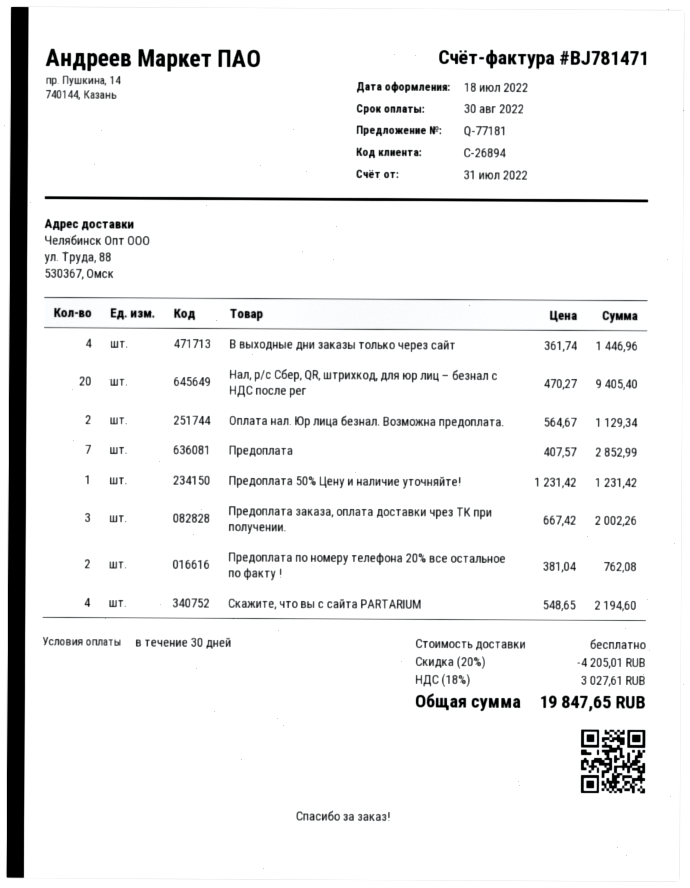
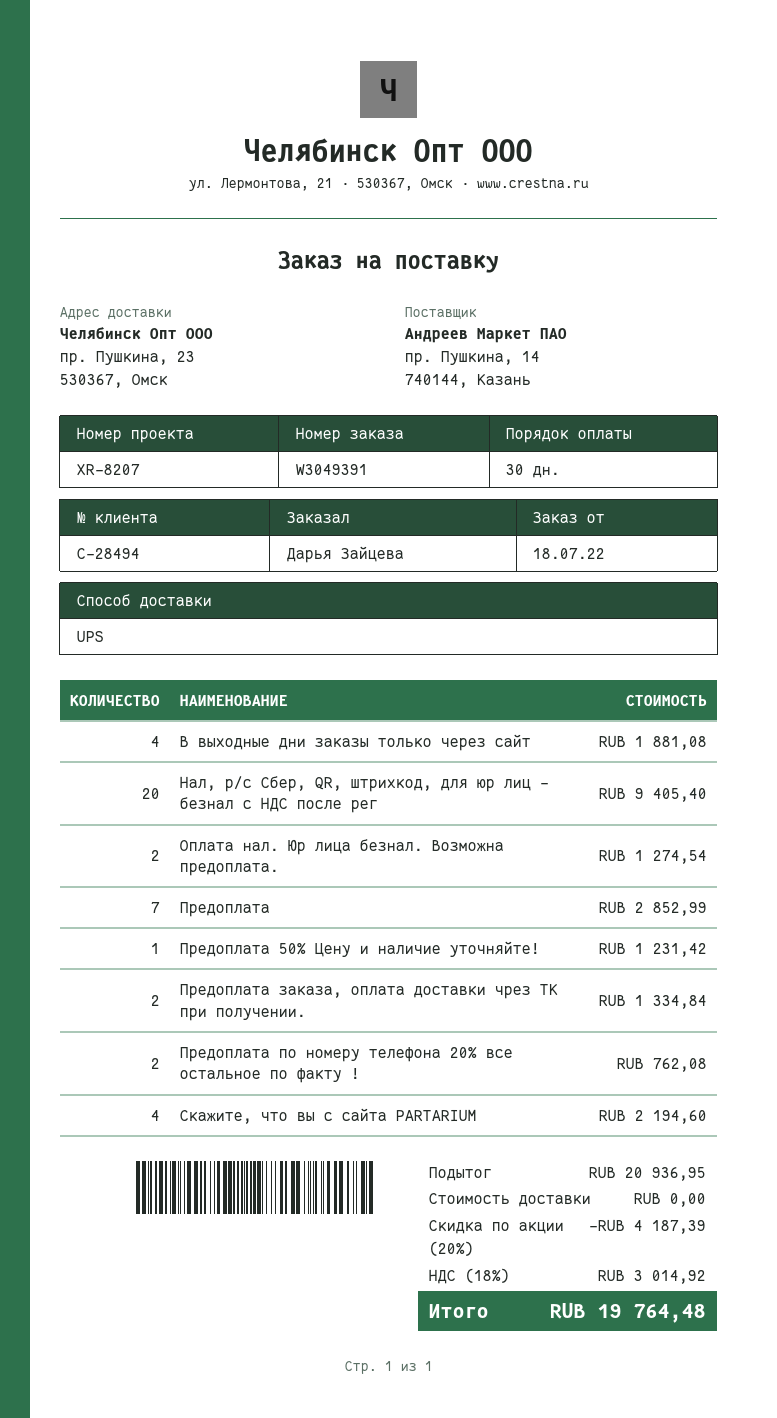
customer number: C-26894 -> C-28494
ship to: ул. Труда, 88, 530367, Омск -> пр. Пушкина, 23, 530367, Омск
В выходные дни заказы только через сайт: 4 for 1446.96 -> 4 for 1881.08
Оплата нал. Юр лица безнал. Возможна предоплата.: 2 for 1129.34 -> 2 for 1274.54
Предоплата заказа, оплата доставки чрез ТК при получении.: 3 for 2002.26 -> 2 for 1334.84
discount: 20% = 4205.01 -> 20% = 4187.39
tax: 18% = 3027.61 -> 18% = 3014.92
total: 19847.65 -> 19764.48

